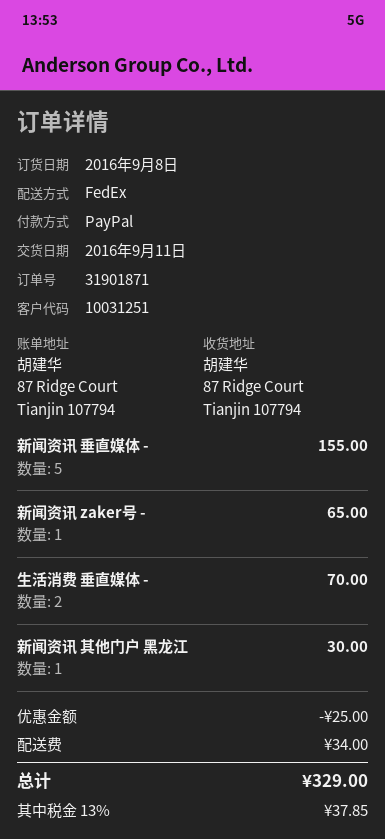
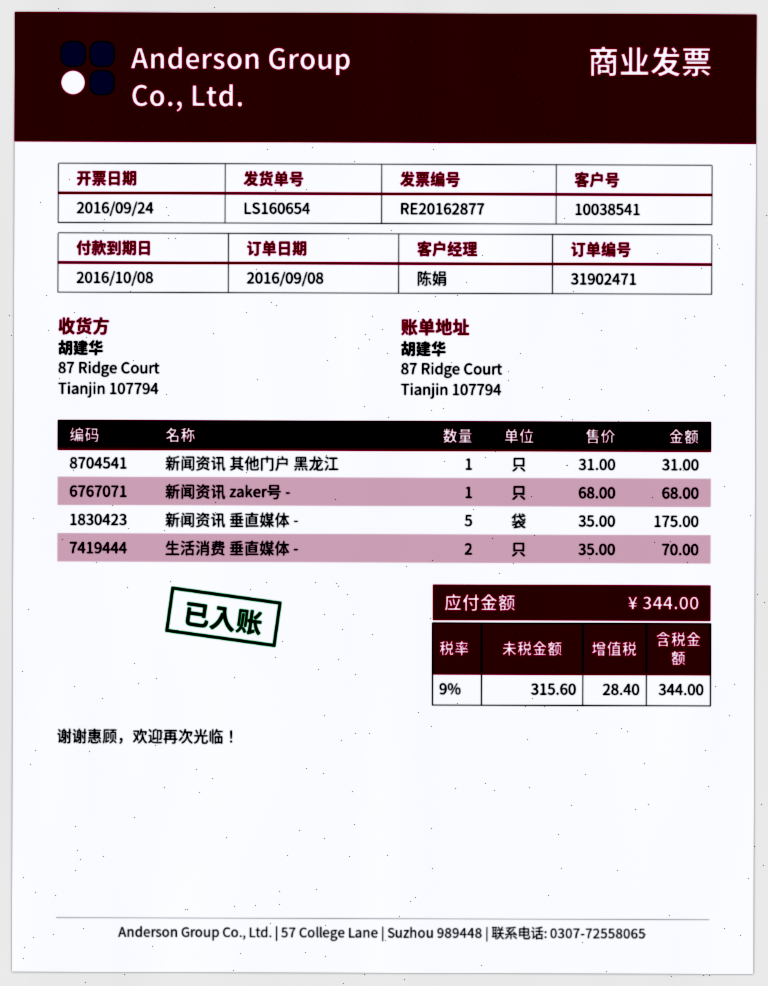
order number: 31901871 -> 31902471
customer number: 10031251 -> 10038541
新闻资讯 垂直媒体 -: 5 for 155.00 -> 5 for 175.00
新闻资讯 zaker号 -: 1 for 65.00 -> 1 for 68.00
新闻资讯 其他门户 黑龙江: 1 for 30.00 -> 1 for 31.00
discount: 25.00 -> none
shipping: 34.00 -> none
tax: 13% = 37.85 -> 9% = 28.40
total: 329.00 -> 344.00

